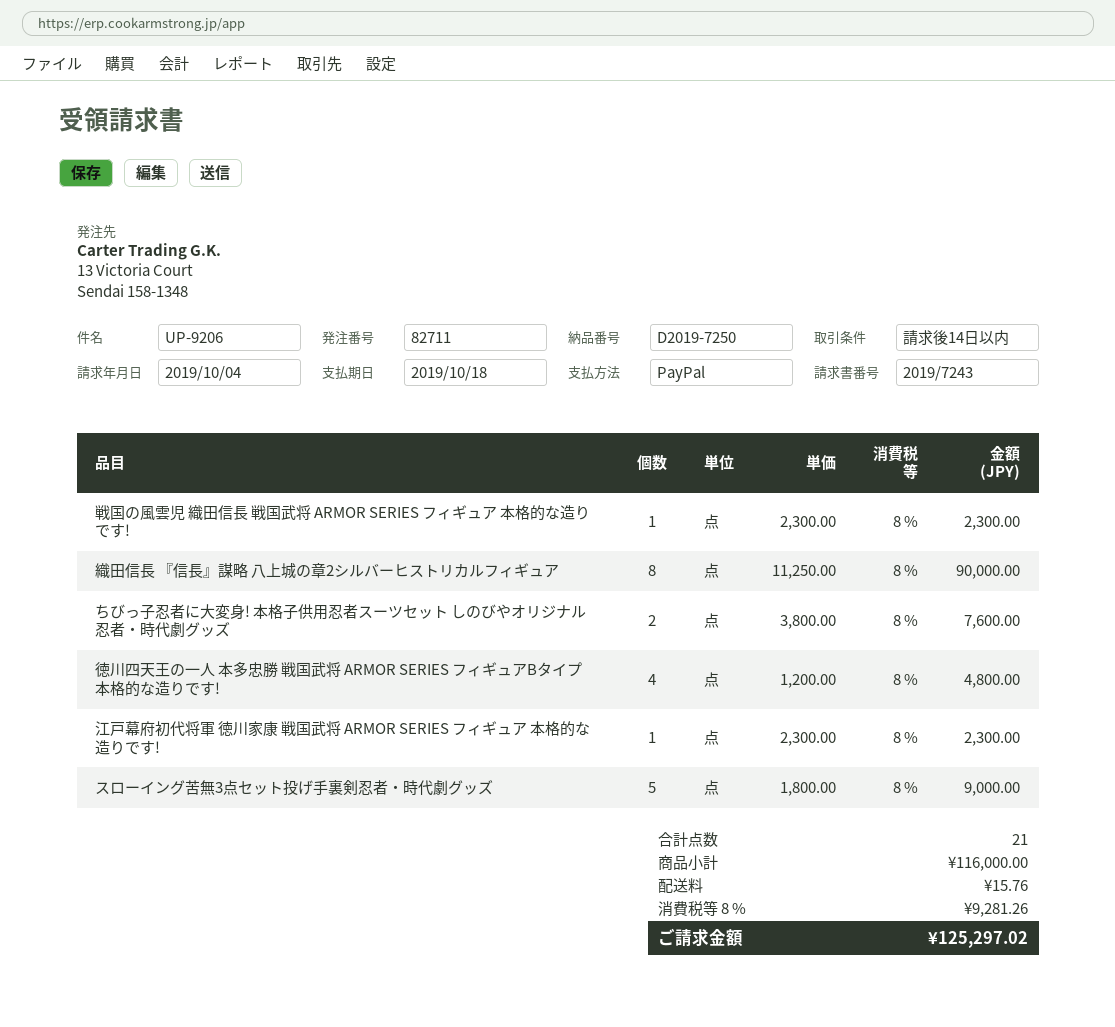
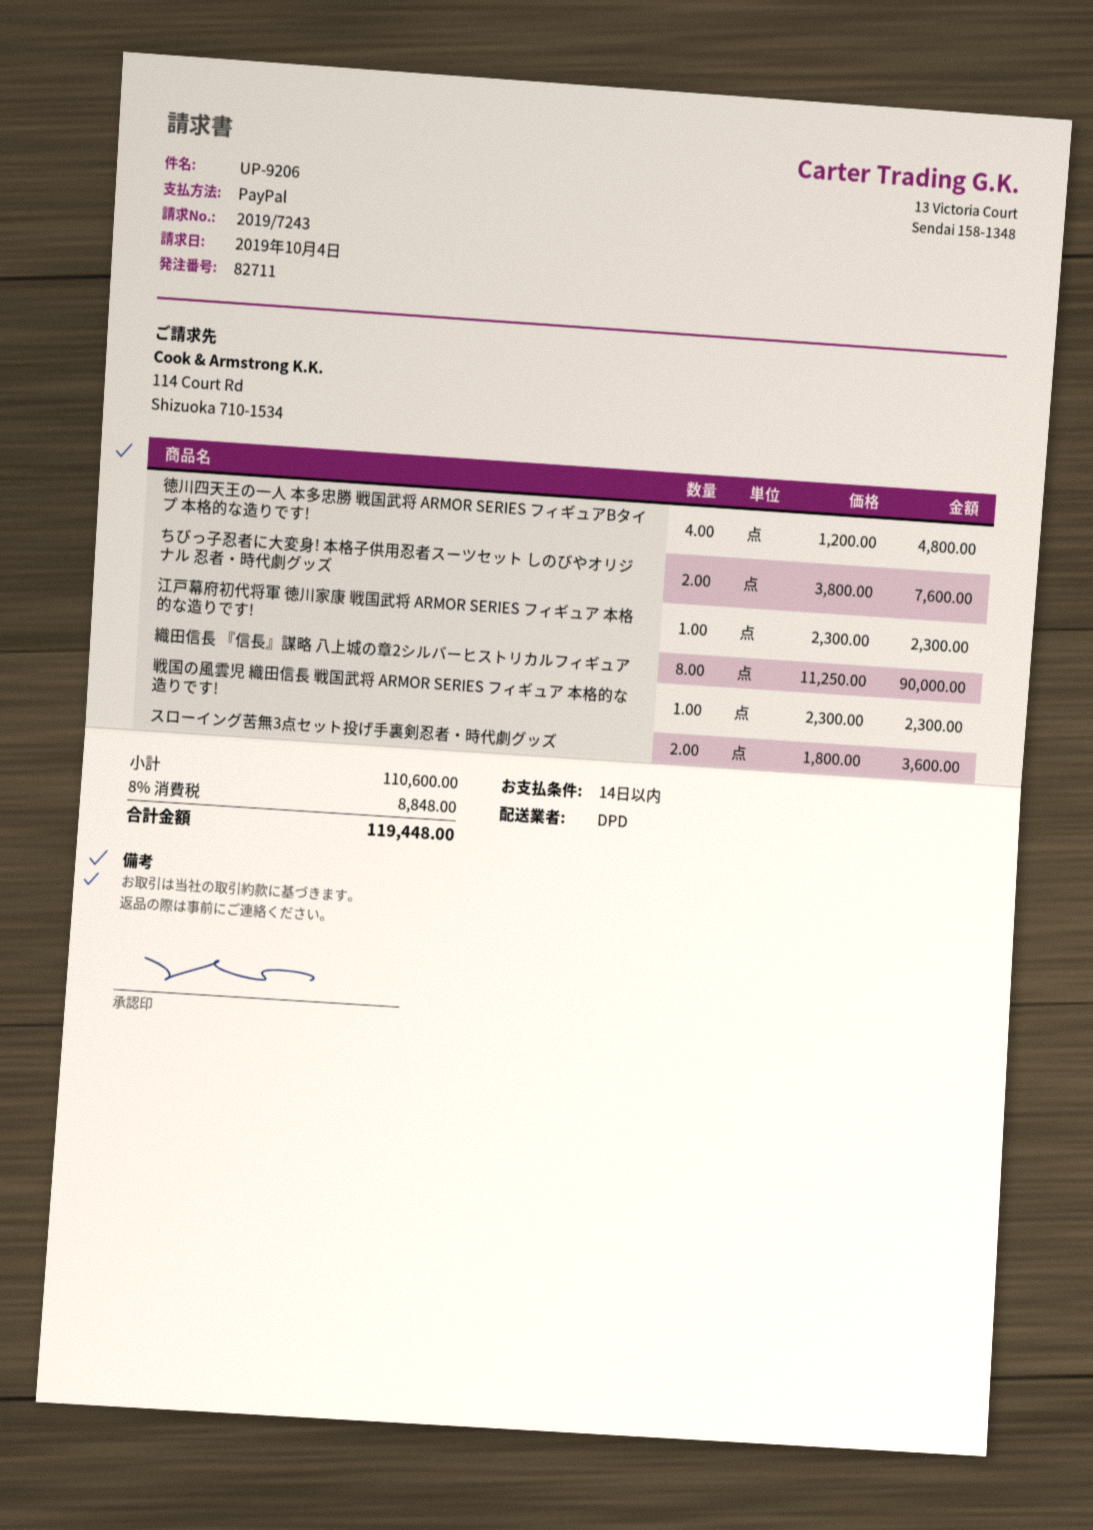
スローイング苦無3点セット投げ手裏剣忍者・時代劇グッズ: 5 x 1800.00 = 9000.00 -> 2 x 1800.00 = 3600.00
subtotal: 116000.00 -> 110600.00
shipping: 15.76 -> none
tax: 8% = 9281.26 -> 8% = 8848.00
total: 125297.02 -> 119448.00

